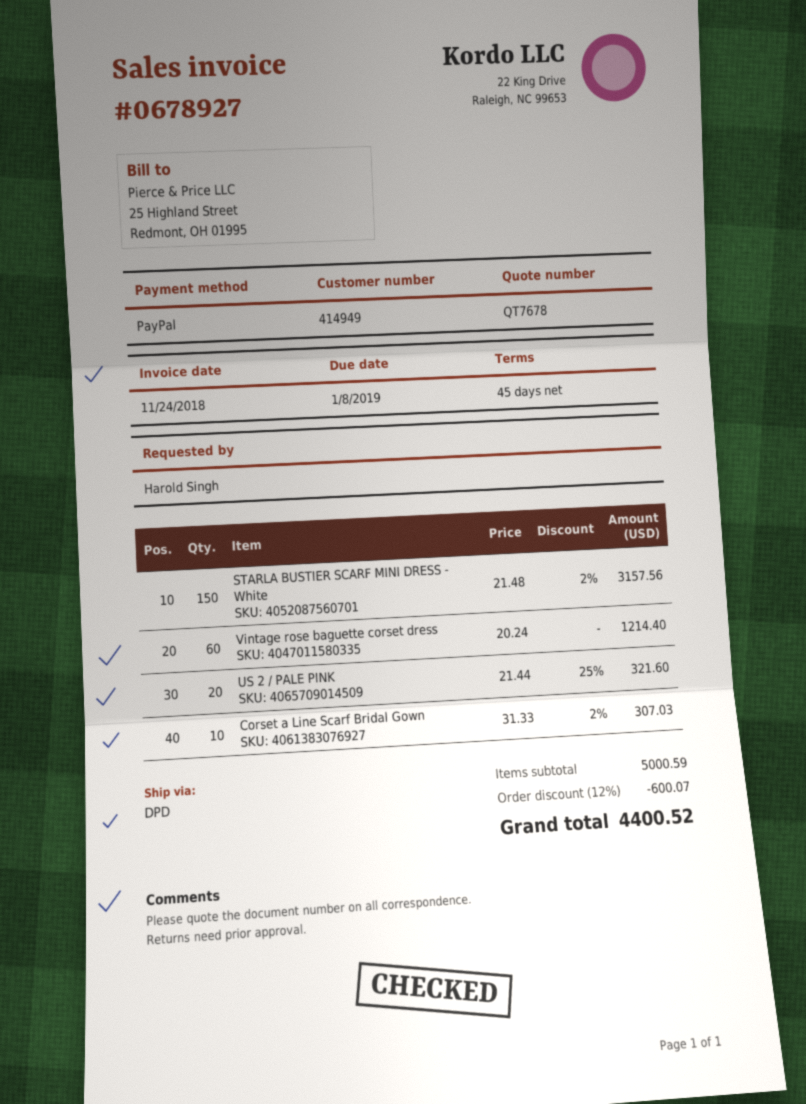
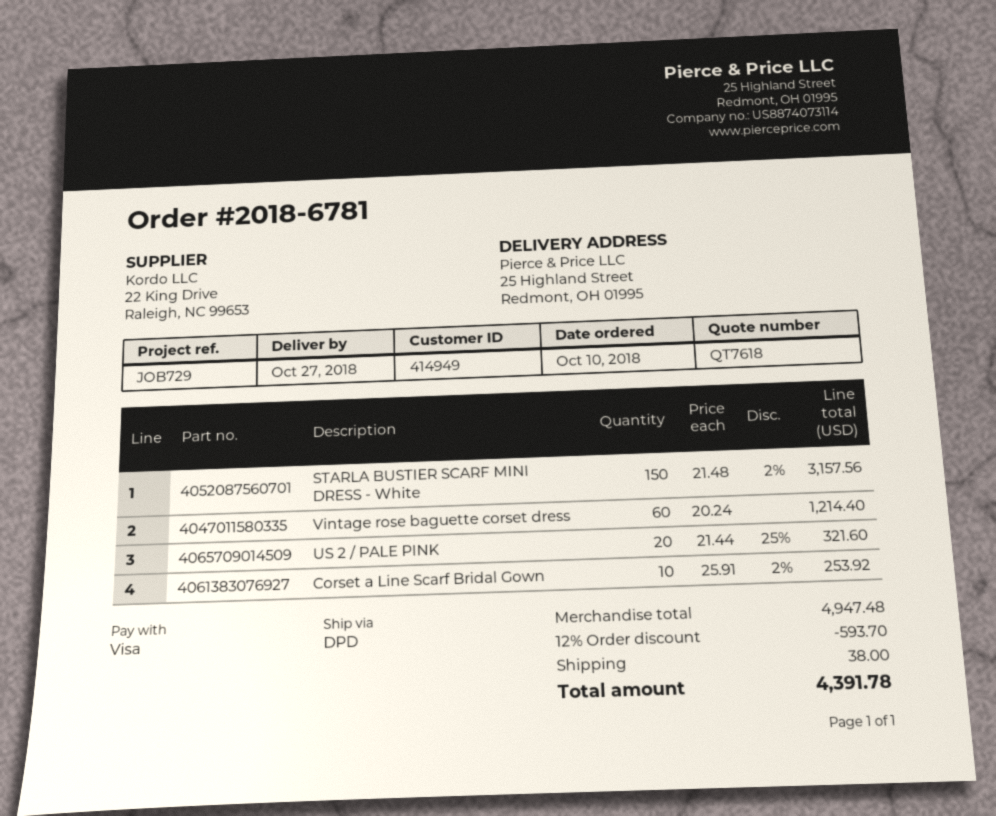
quote number: QT7678 -> QT7618
payment method: PayPal -> Visa
Corset a Line Scarf Bridal Gown: 10 x 31.33 - 2% = 307.03 -> 10 x 25.91 - 2% = 253.92
subtotal: 5000.59 -> 4947.48
discount: 12% = 600.07 -> 12% = 593.70
shipping: none -> 38.00
total: 4400.52 -> 4391.78

